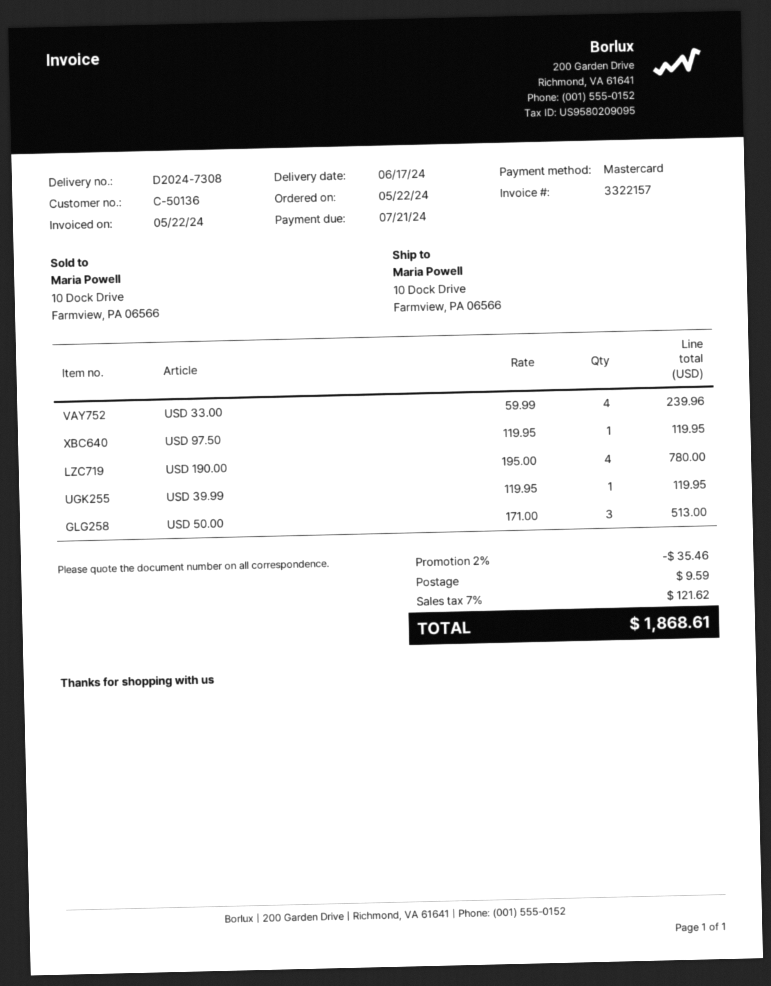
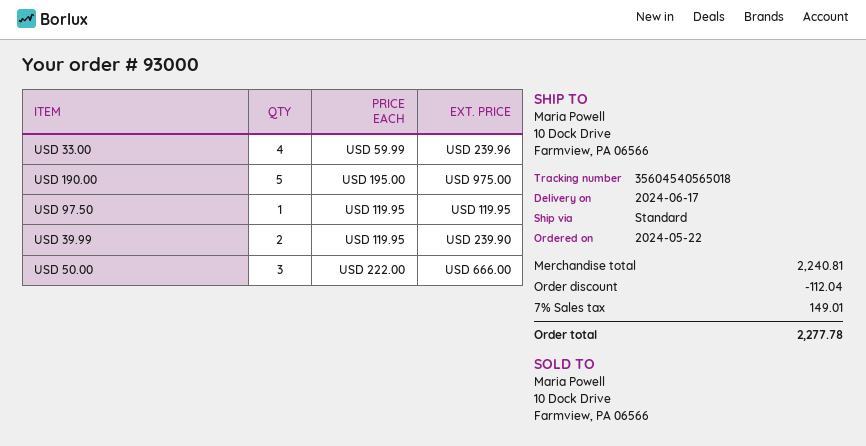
USD 190.00: 4 x 195.00 = 780.00 -> 5 x 195.00 = 975.00
USD 39.99: 1 x 119.95 = 119.95 -> 2 x 119.95 = 239.90
USD 50.00: 3 x 171.00 = 513.00 -> 3 x 222.00 = 666.00
discount: 35.46 -> 112.04
shipping: 9.59 -> none
tax: 7% = 121.62 -> 7% = 149.01
total: 1868.61 -> 2277.78

